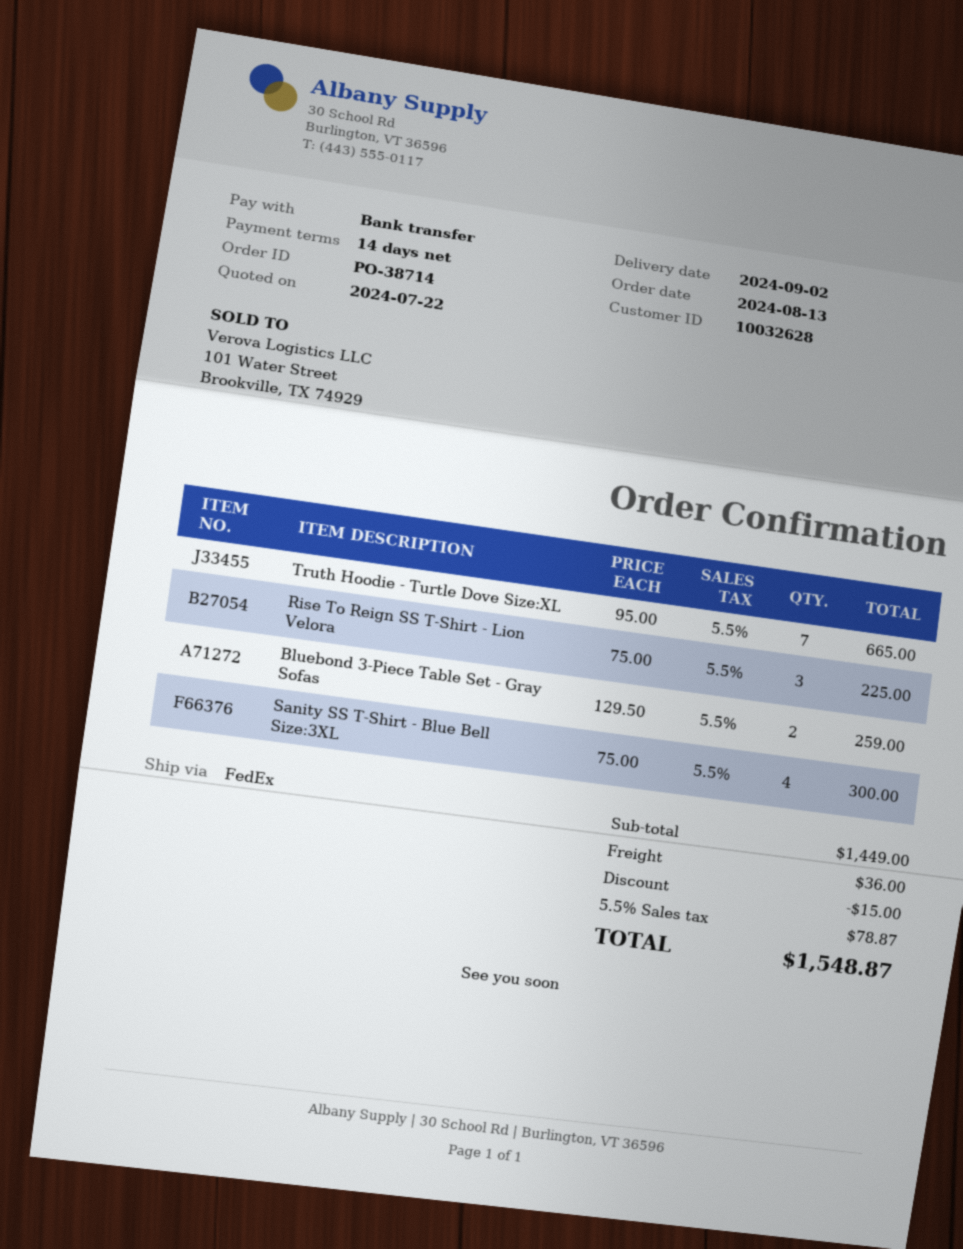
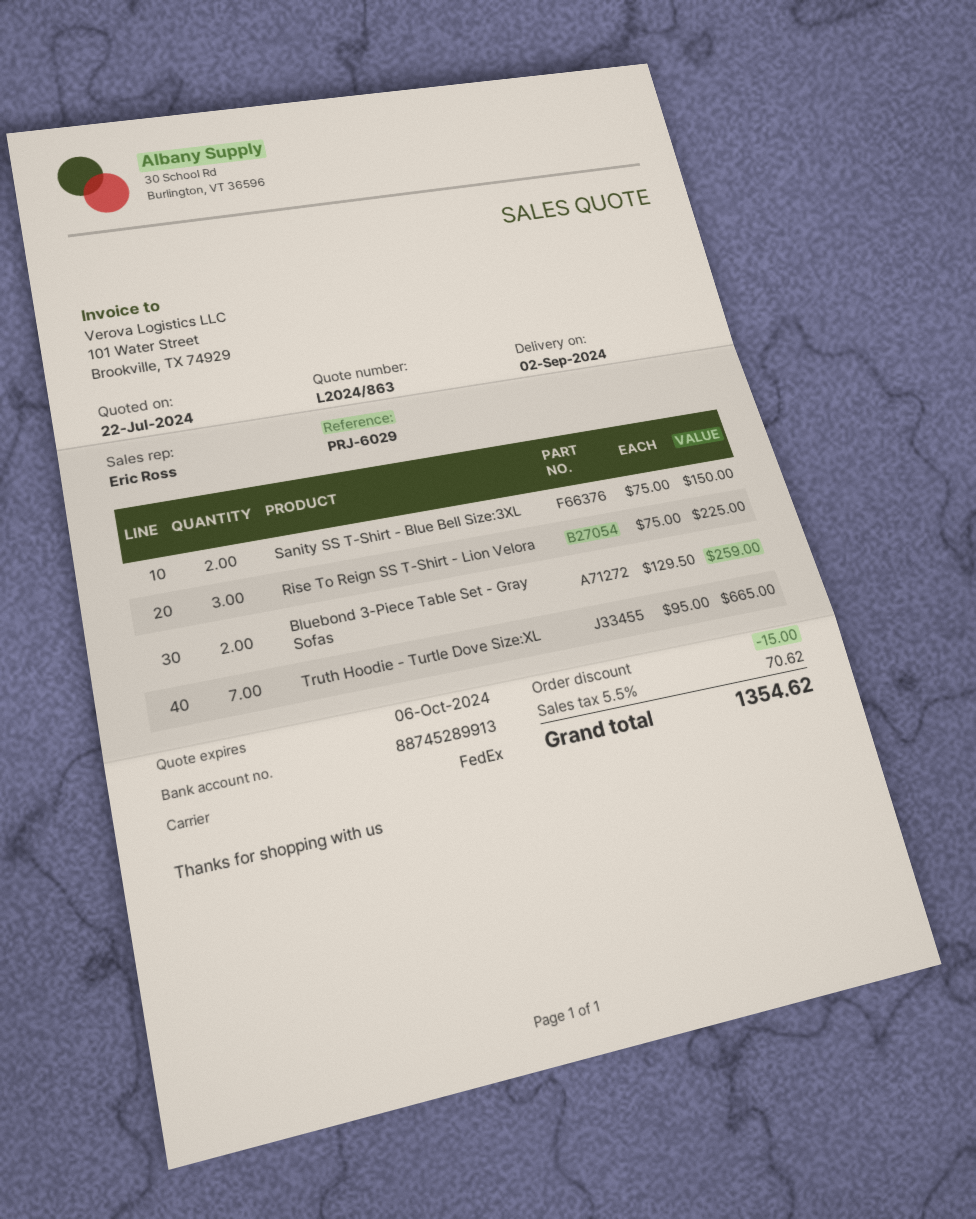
Sanity SS T-Shirt - Blue Bell Size:3XL: 4 x 75.00 = 300.00 -> 2 x 75.00 = 150.00
shipping: 36.00 -> none
tax: 5.5% = 78.87 -> 5.5% = 70.62
total: 1548.87 -> 1354.62

